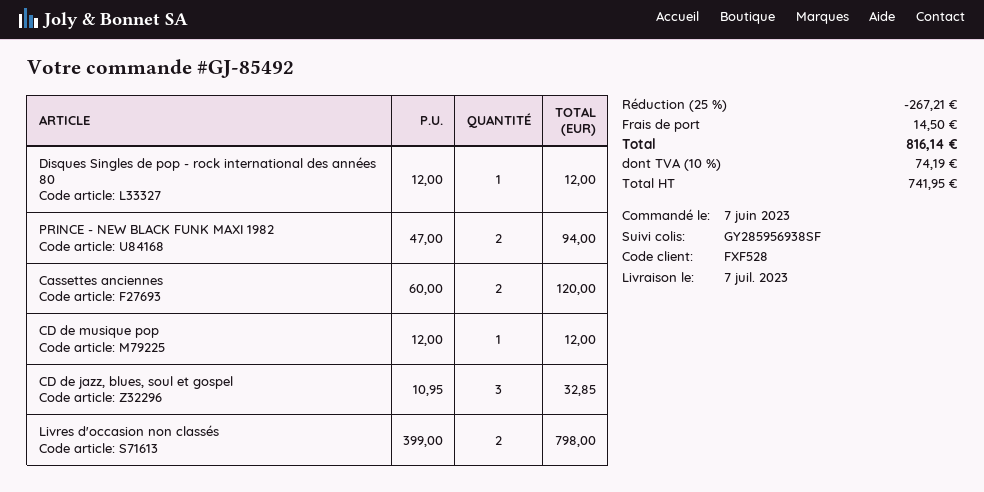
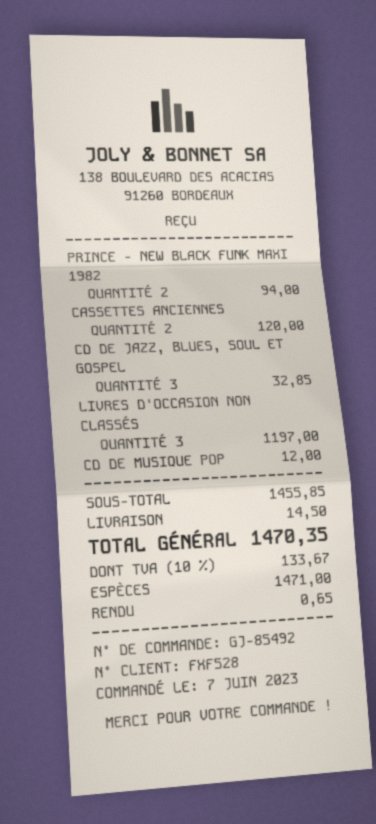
Disques Singles de pop - rock international des années 80: 1 for 12.00 -> none
Livres d'occasion non classés: 2 for 798.00 -> 3 for 1197.00
discount: 25% = 267.21 -> none
tax: 10% = 74.19 -> 10% = 133.67
total: 816.14 -> 1470.35

